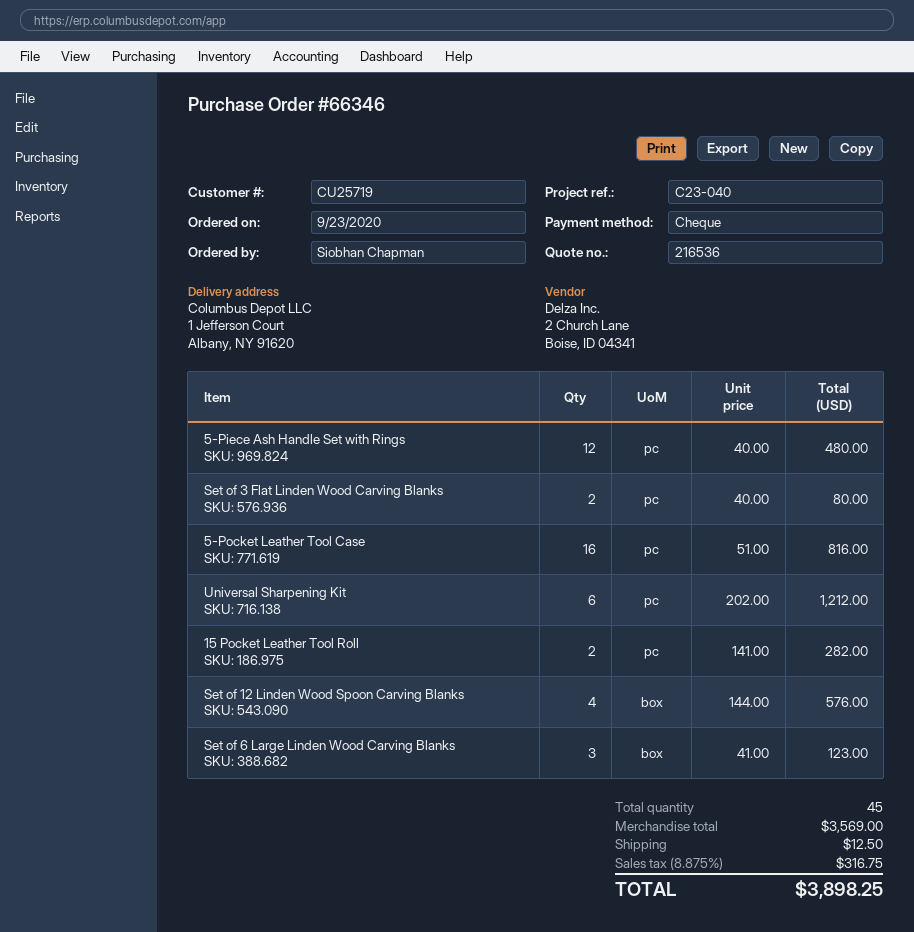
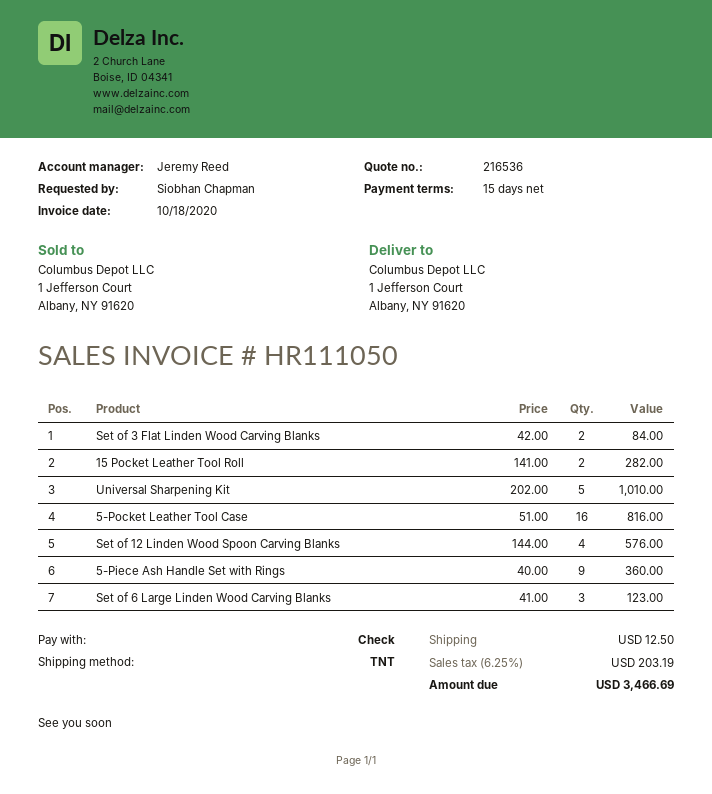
5-Piece Ash Handle Set with Rings: 12 x 40.00 = 480.00 -> 9 x 40.00 = 360.00
Set of 3 Flat Linden Wood Carving Blanks: 2 x 40.00 = 80.00 -> 2 x 42.00 = 84.00
Universal Sharpening Kit: 6 x 202.00 = 1212.00 -> 5 x 202.00 = 1010.00
tax: 8.875% = 316.75 -> 6.25% = 203.19
total: 3898.25 -> 3466.69

